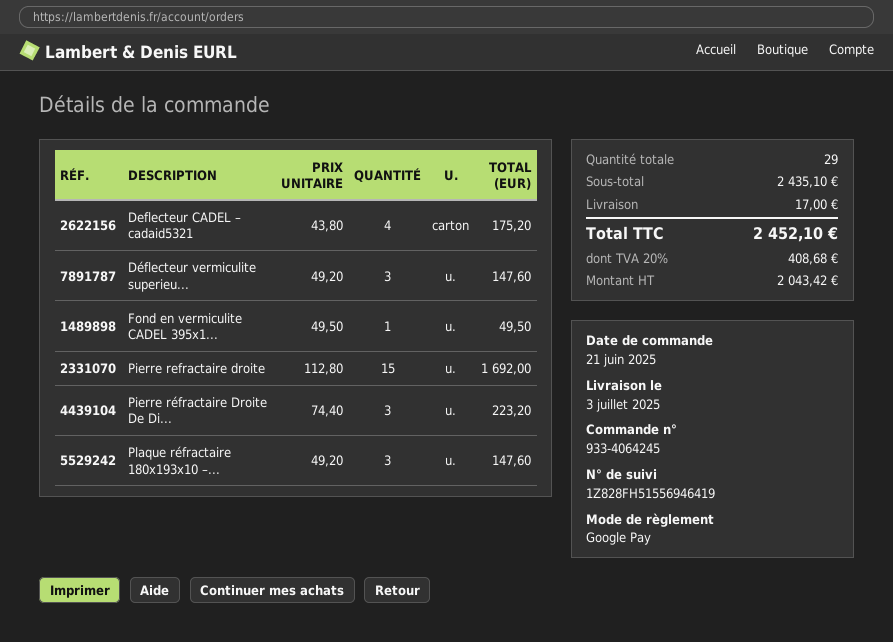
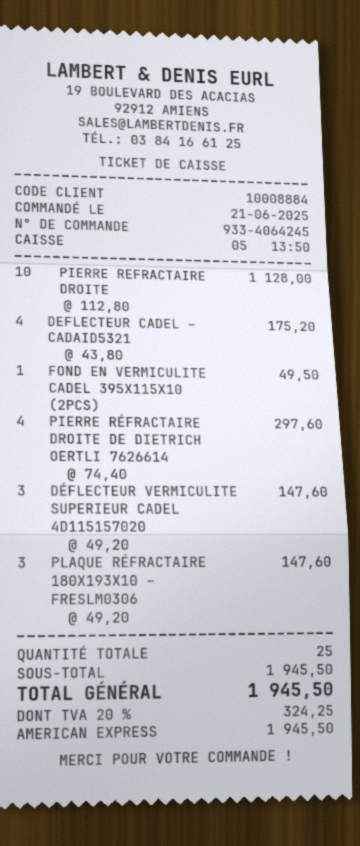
payment method: Google Pay -> American Express
Pierre refractaire droite: 15 x 112.80 = 1692.00 -> 10 x 112.80 = 1128.00
Pierre réfractaire Droite De Di...: 3 x 74.40 = 223.20 -> 4 x 74.40 = 297.60
total quantity: 29 -> 25
subtotal: 2435.10 -> 1945.50
shipping: 17.00 -> none
tax: 20% = 408.68 -> 20% = 324.25
total: 2452.10 -> 1945.50

